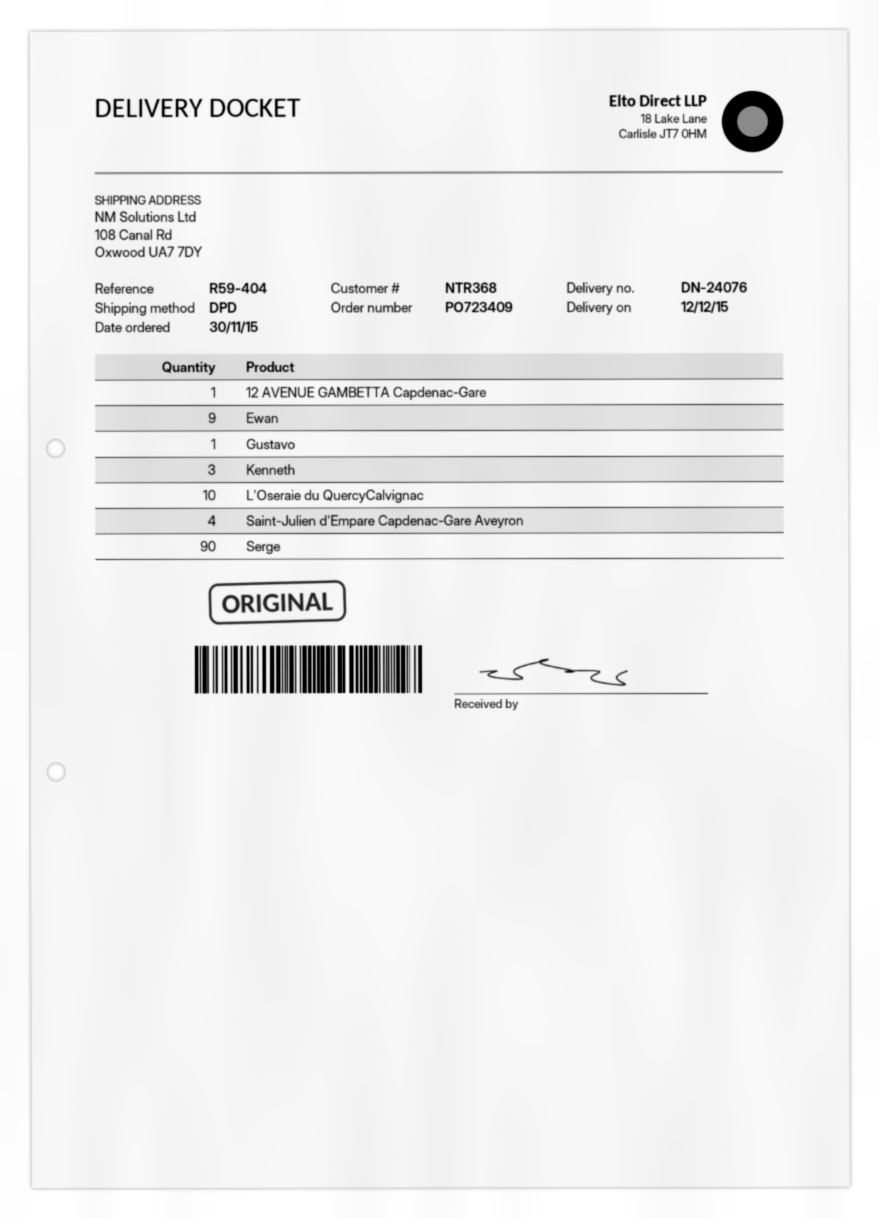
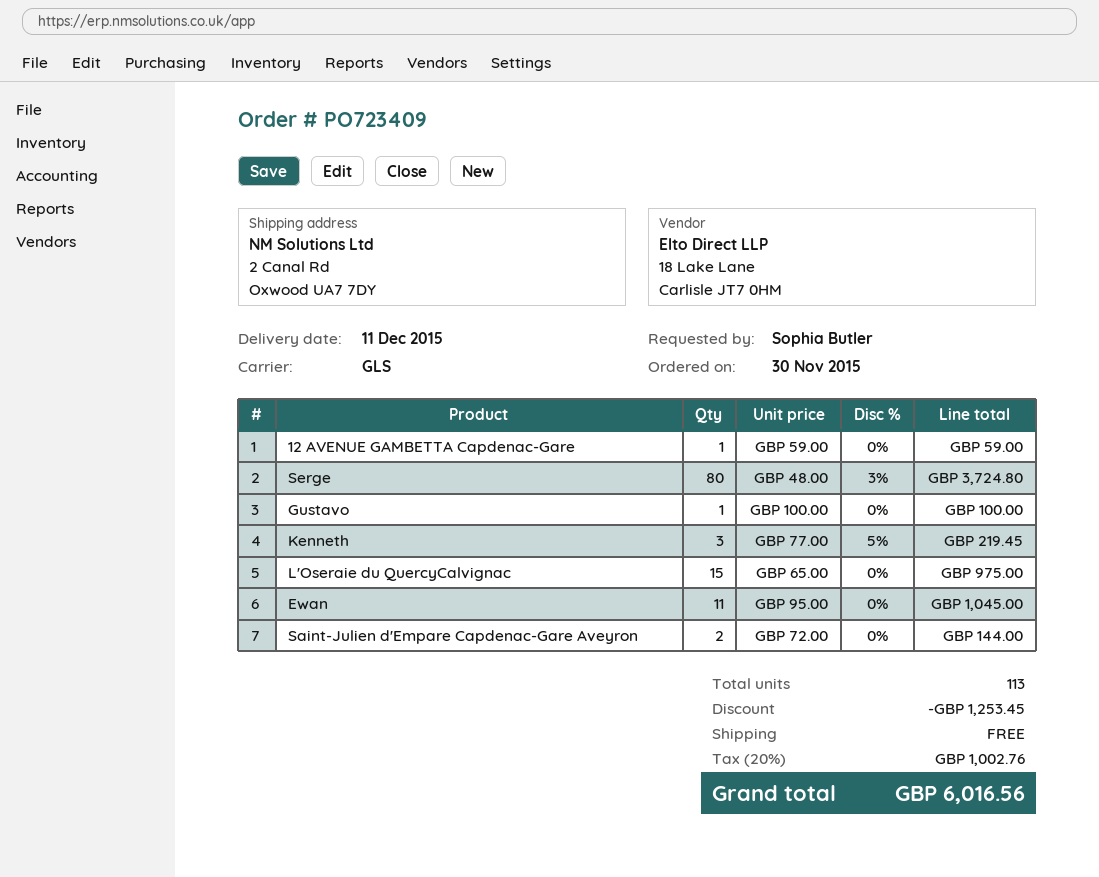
delivery date: 2015-12-12 -> 2015-12-11
shipping method: DPD -> GLS
ship to: 108 Canal Rd, Oxwood UA7 7DY -> 2 Canal Rd, Oxwood UA7 7DY
Ewan: 9 -> 11
L'Oseraie du QuercyCalvignac: 10 -> 15
Saint-Julien d'Empare Capdenac-Gare Aveyron: 4 -> 2
Serge: 90 -> 80

